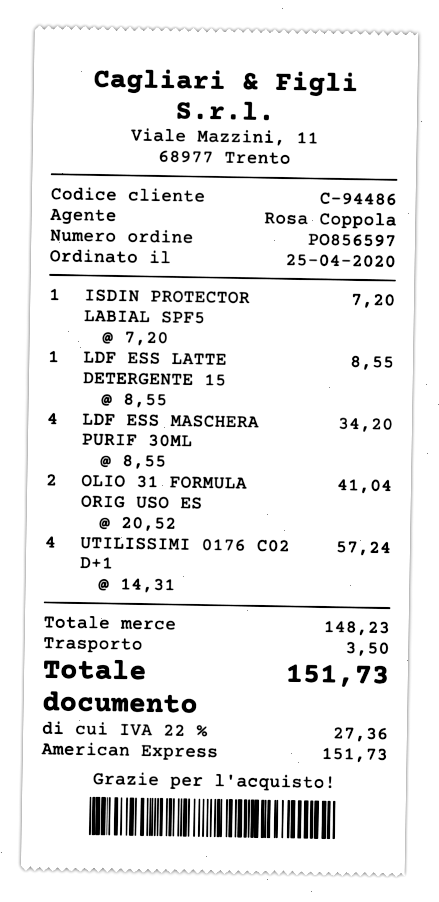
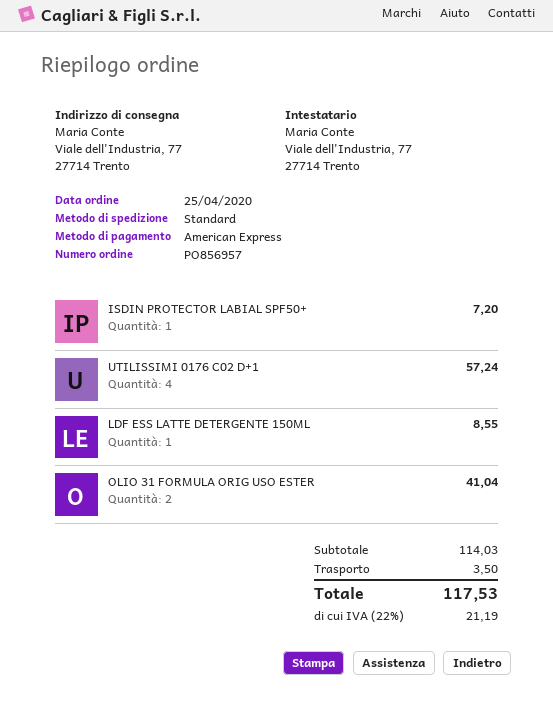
order number: PO856597 -> PO856957
LDF ESS MASCHERA PURIF 30ML: 4 for 34.20 -> none
subtotal: 148.23 -> 114.03
tax: 22% = 27.36 -> 22% = 21.19
total: 151.73 -> 117.53

